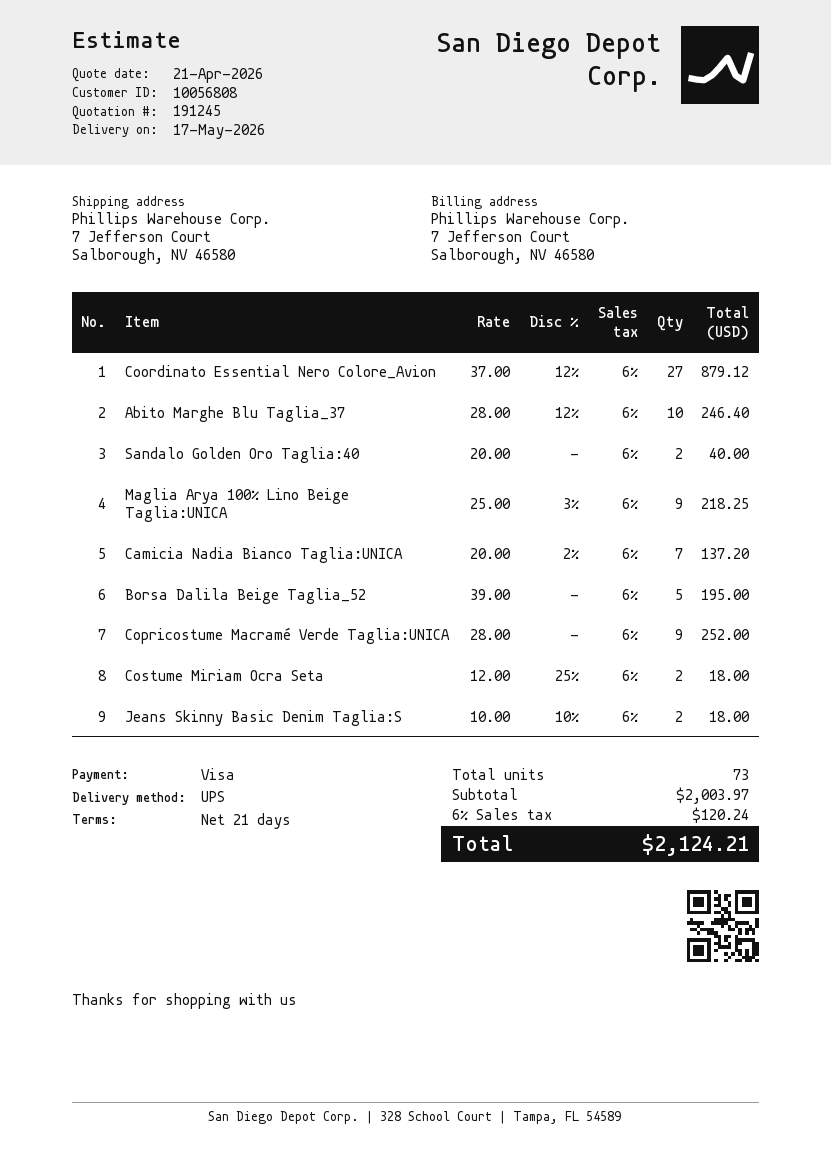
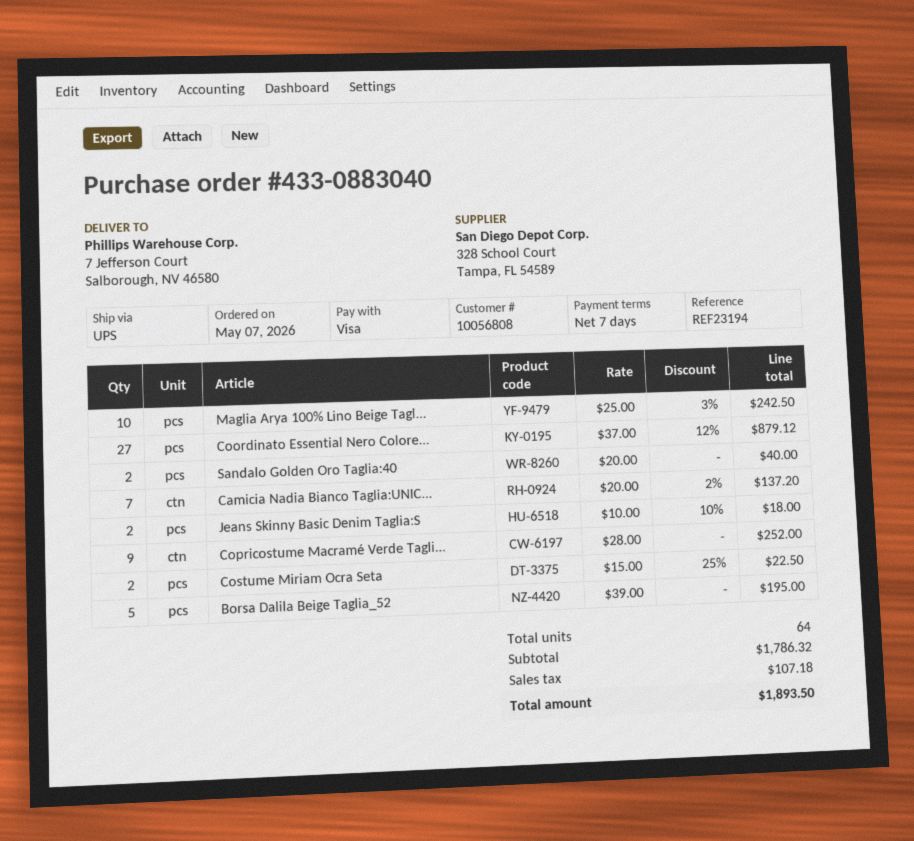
payment terms: 21 days -> 7 days
Abito Marghe Blu Taglia_37: 10 x 28.00 - 12% = 246.40 -> none
Maglia Arya 100% Lino Beige Taglia:UNICA: 9 x 25.00 - 3% = 218.25 -> 10 x 25.00 - 3% = 242.50
Costume Miriam Ocra Seta: 2 x 12.00 - 25% = 18.00 -> 2 x 15.00 - 25% = 22.50
total quantity: 73 -> 64
subtotal: 2003.97 -> 1786.32
tax: 120.24 -> 107.18
total: 2124.21 -> 1893.50

